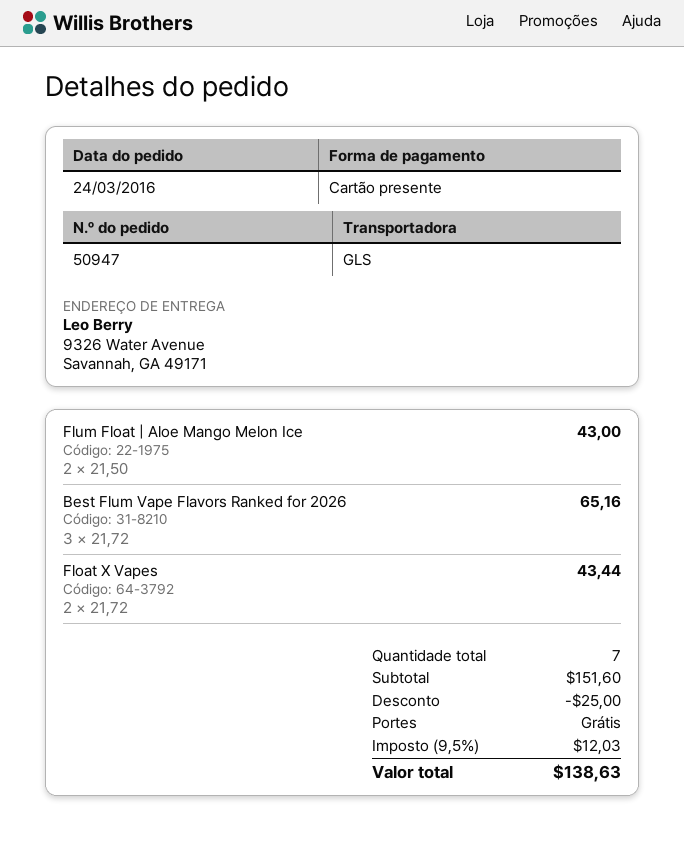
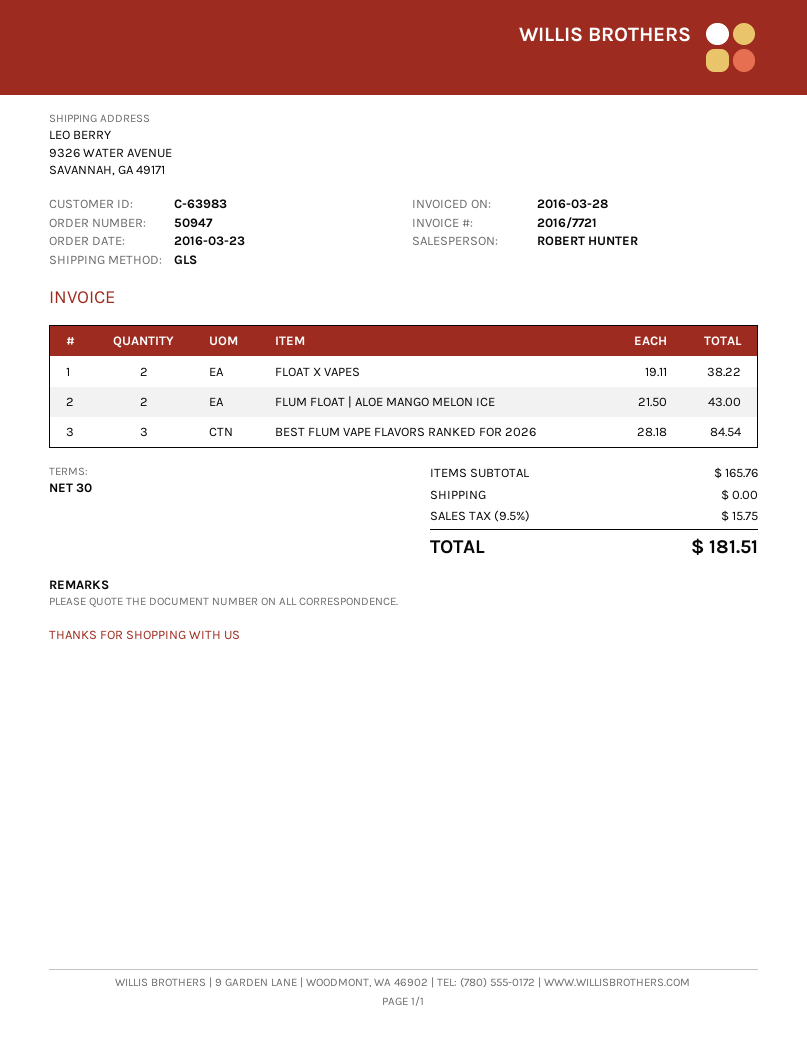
order date: 2016-03-24 -> 2016-03-23
Best Flum Vape Flavors Ranked for 2026: 3 x 21.72 = 65.16 -> 3 x 28.18 = 84.54
Float X Vapes: 2 x 21.72 = 43.44 -> 2 x 19.11 = 38.22
subtotal: 151.60 -> 165.76
discount: 25.00 -> none
tax: 9.5% = 12.03 -> 9.5% = 15.75
total: 138.63 -> 181.51

